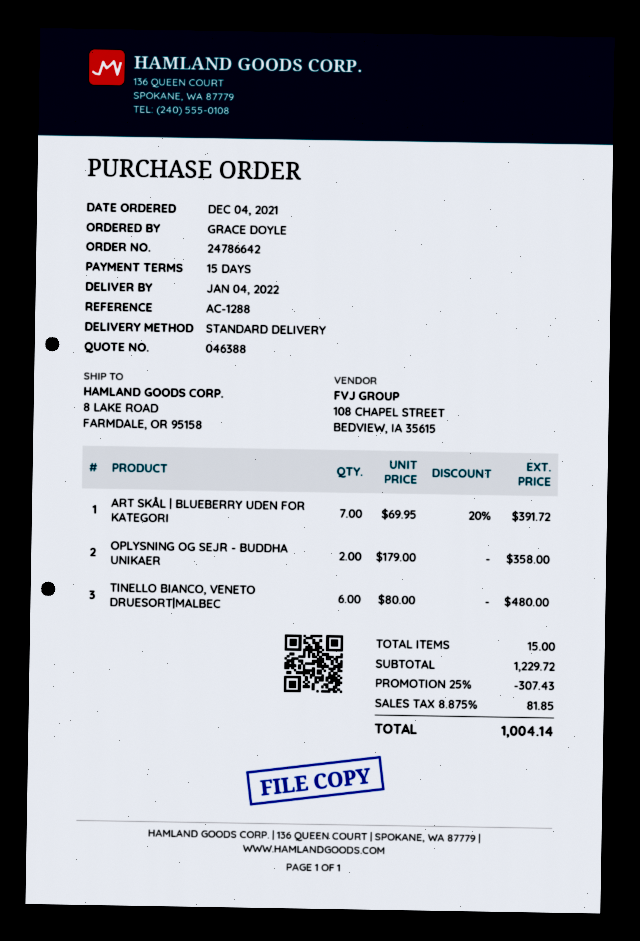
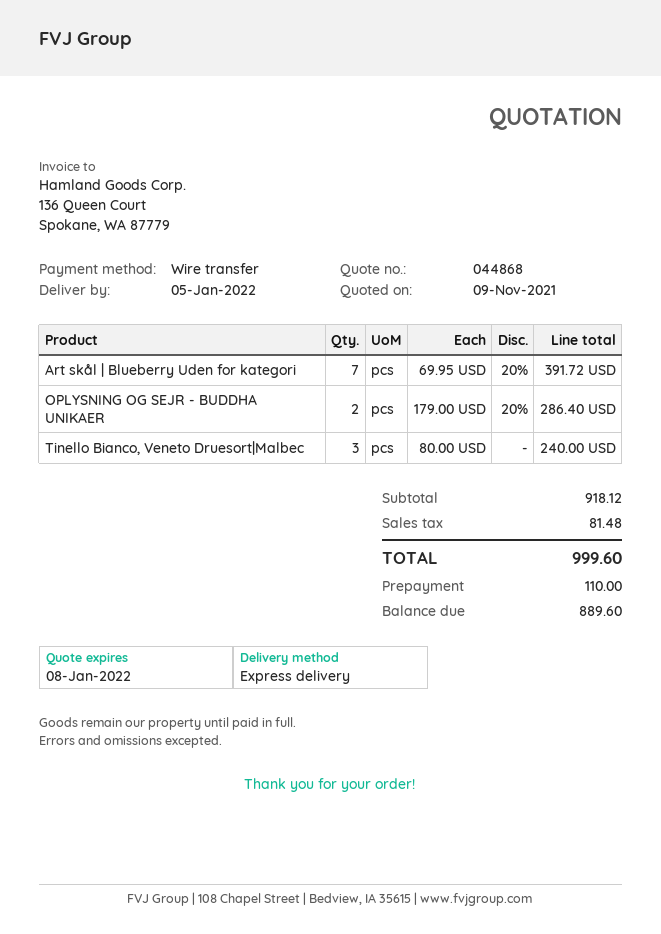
quote number: 046388 -> 044868
delivery date: 2022-01-04 -> 2022-01-05
shipping method: standard -> express
OPLYSNING OG SEJR - BUDDHA UNIKAER: 2 x 179.00 = 358.00 -> 2 x 179.00 - 20% = 286.40
TINELLO BIANCO, VENETO DRUESORT|MALBEC: 6 x 80.00 = 480.00 -> 3 x 80.00 = 240.00
subtotal: 1229.72 -> 918.12
discount: 25% = 307.43 -> none
tax: 81.85 -> 81.48
total: 1004.14 -> 999.60

